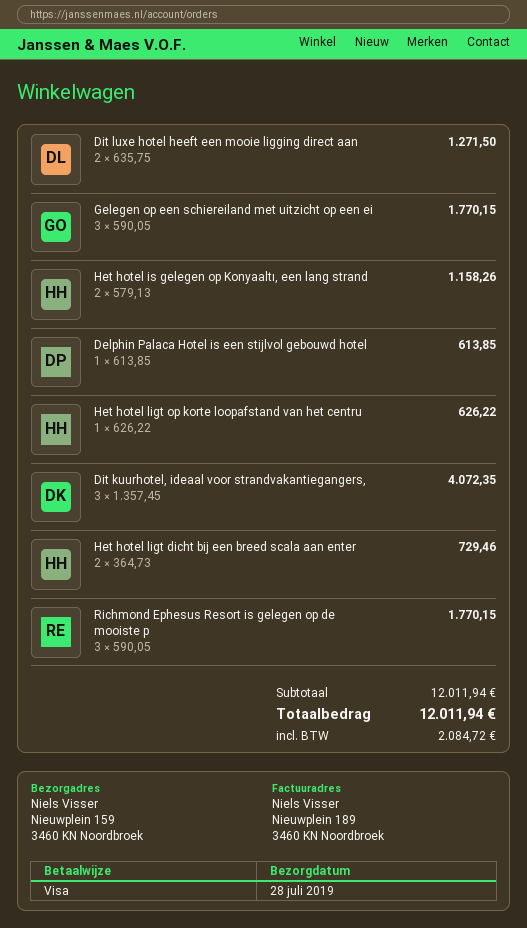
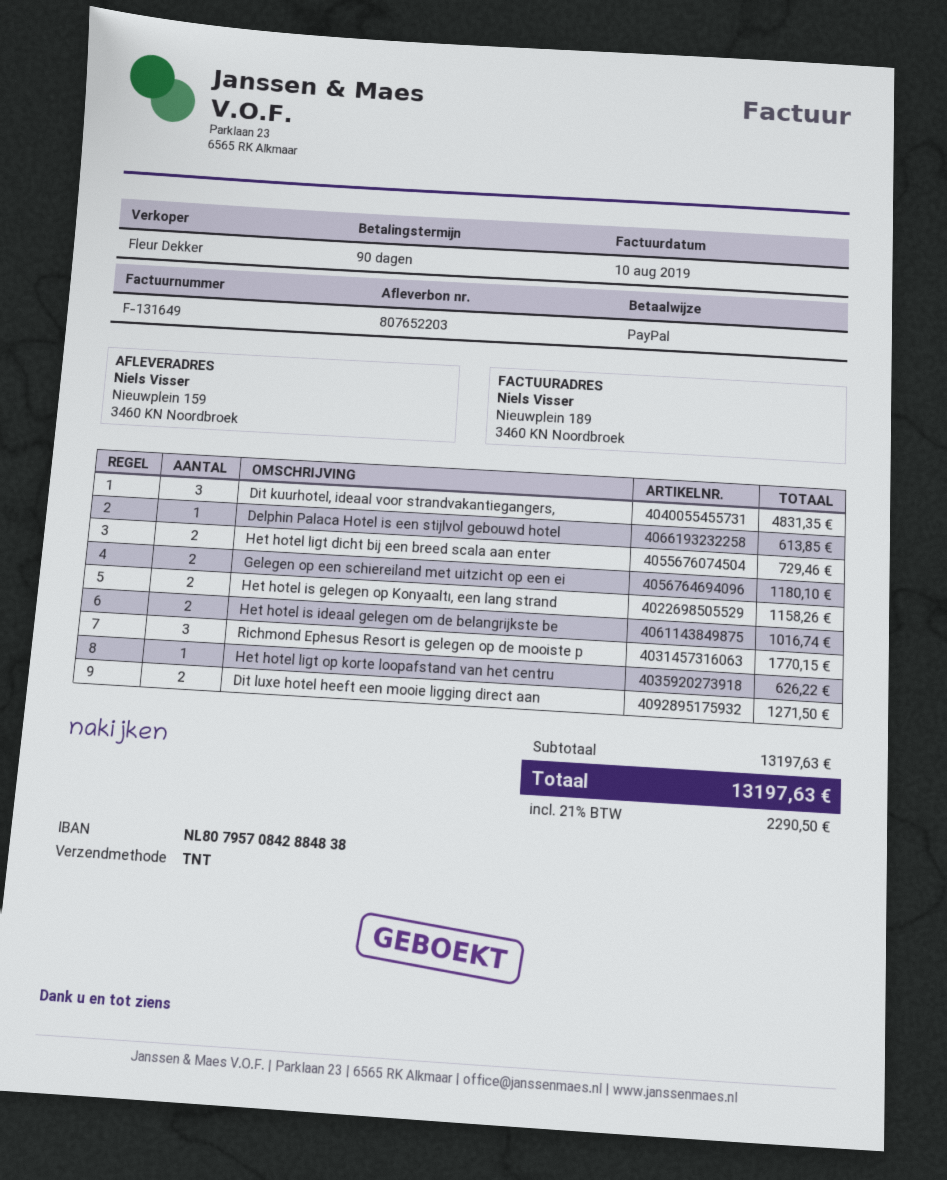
payment method: Visa -> PayPal
Gelegen op een schiereiland met uitzicht op een ei: 3 for 1770.15 -> 2 for 1180.10
Dit kuurhotel, ideaal voor strandvakantiegangers,: 3 for 4072.35 -> 3 for 4831.35
Het hotel is ideaal gelegen om de belangrijkste be: none -> 2 for 1016.74
subtotal: 12011.94 -> 13197.63
tax: 2084.72 -> 2290.50
total: 12011.94 -> 13197.63

